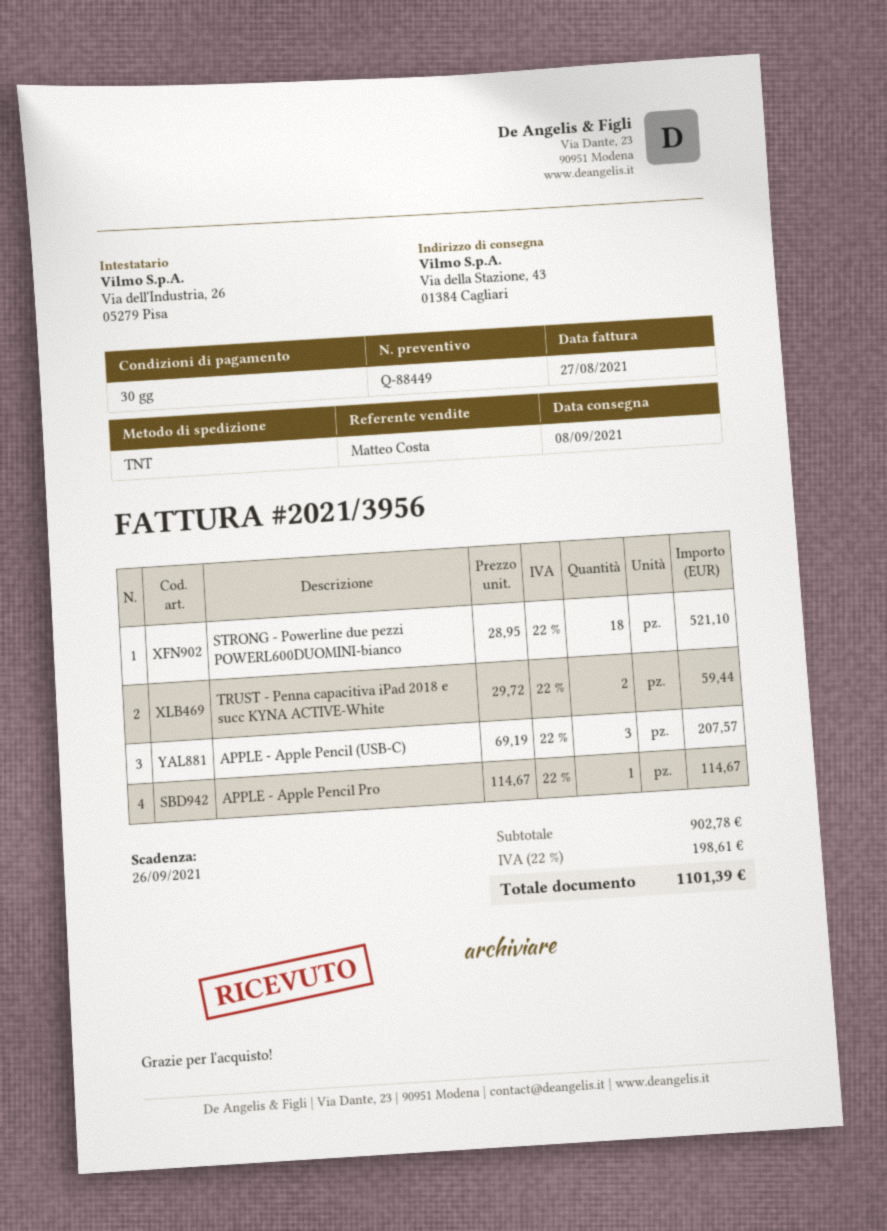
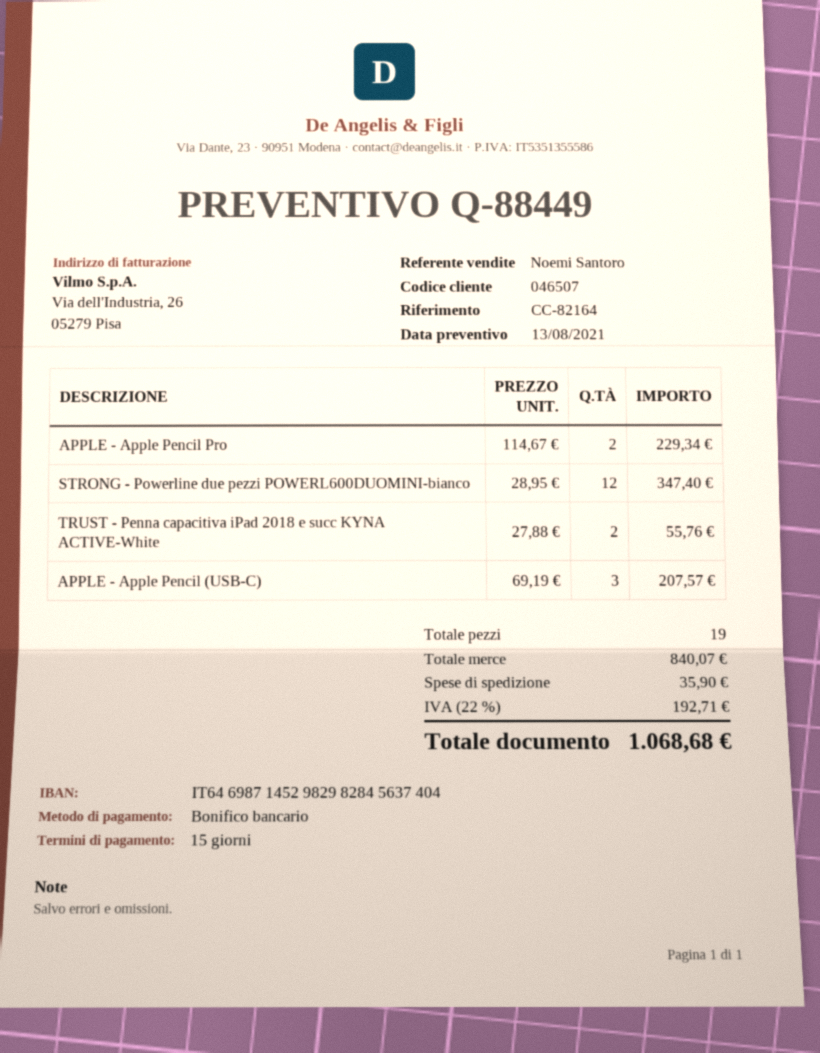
payment terms: 30 days -> 15 days
sales rep: Matteo Costa -> Noemi Santoro
STRONG - Powerline due pezzi POWERL600DUOMINI-bianco: 18 x 28.95 = 521.10 -> 12 x 28.95 = 347.40
TRUST - Penna capacitiva iPad 2018 e succ KYNA ACTIVE-White: 2 x 29.72 = 59.44 -> 2 x 27.88 = 55.76
APPLE - Apple Pencil Pro: 1 x 114.67 = 114.67 -> 2 x 114.67 = 229.34
subtotal: 902.78 -> 840.07
shipping: none -> 35.90
tax: 22% = 198.61 -> 22% = 192.71
total: 1101.39 -> 1068.68

